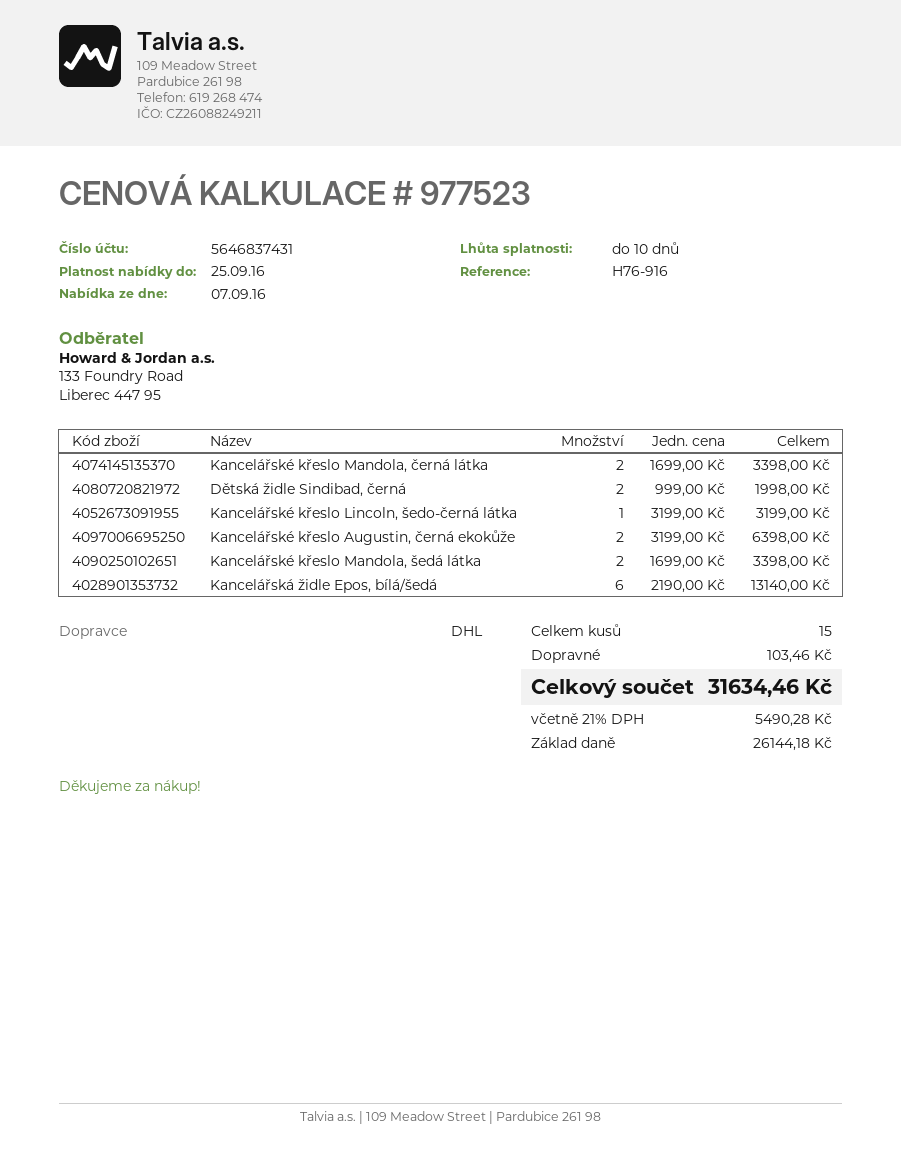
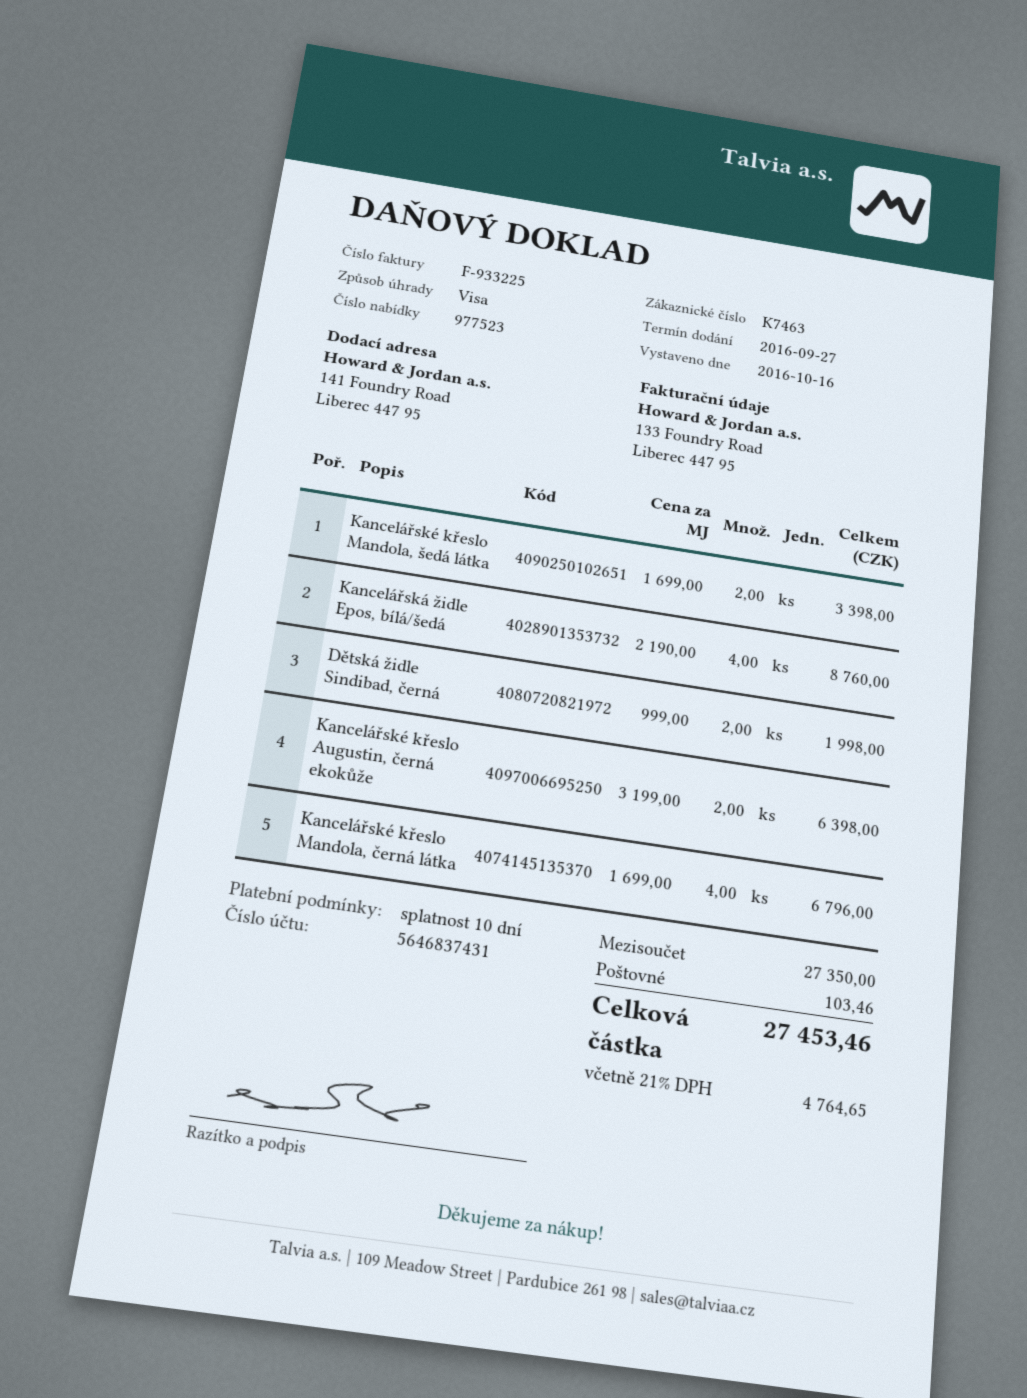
Kancelářské křeslo Mandola, černá látka: 2 x 1699.00 = 3398.00 -> 4 x 1699.00 = 6796.00
Kancelářské křeslo Lincoln, šedo-černá látka: 1 x 3199.00 = 3199.00 -> none
Kancelářská židle Epos, bílá/šedá: 6 x 2190.00 = 13140.00 -> 4 x 2190.00 = 8760.00
tax: 21% = 5490.28 -> 21% = 4764.65
total: 31634.46 -> 27453.46

